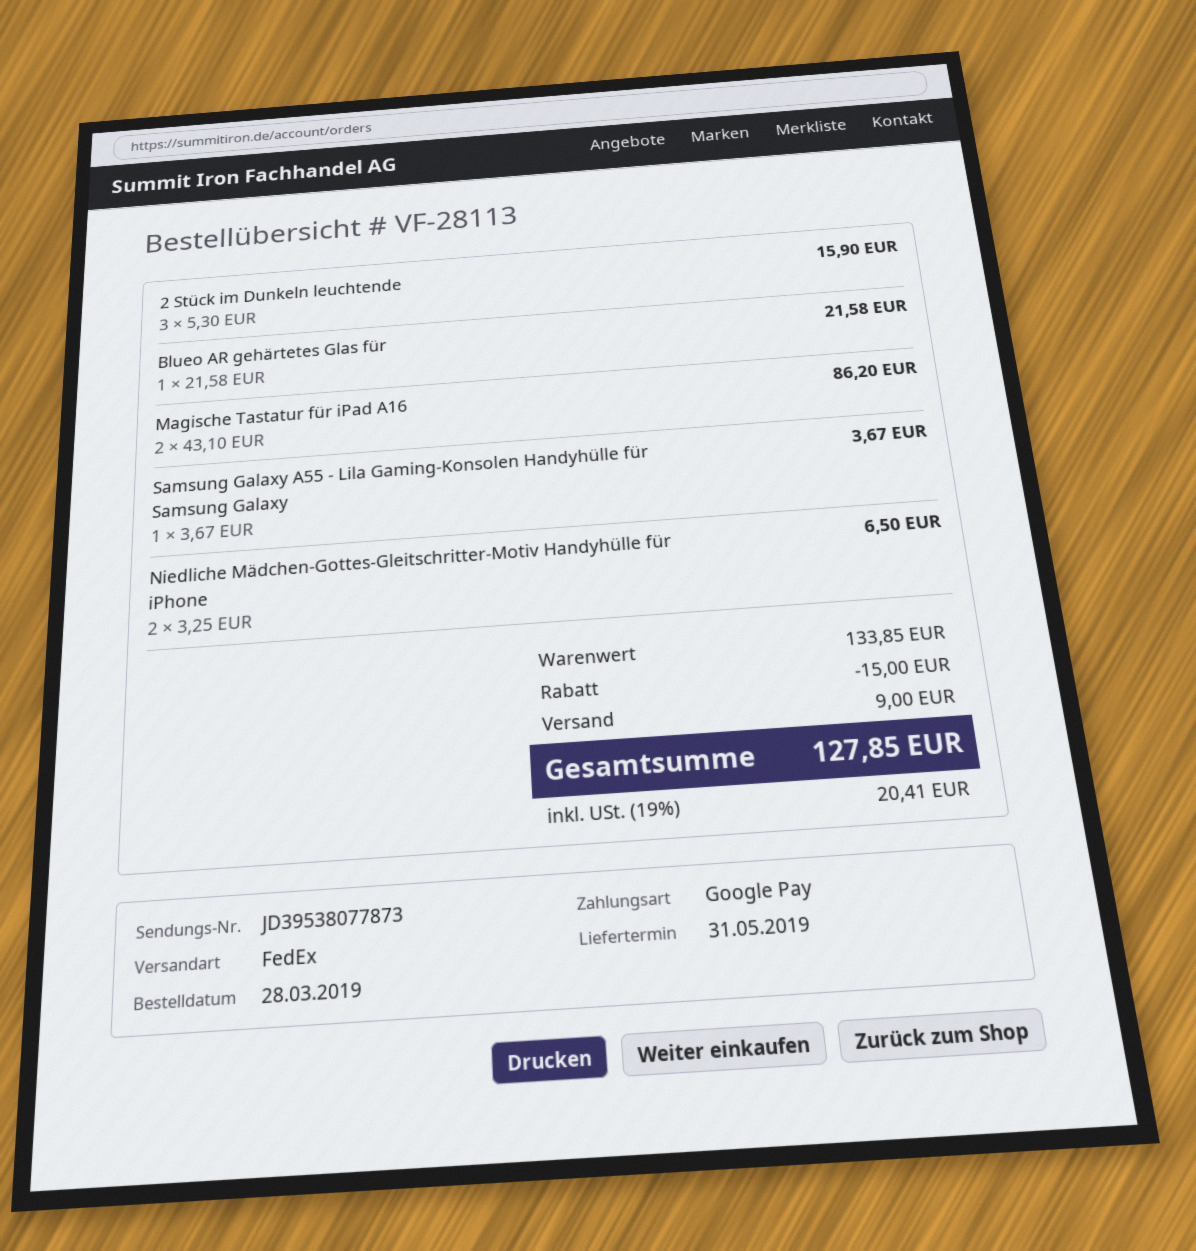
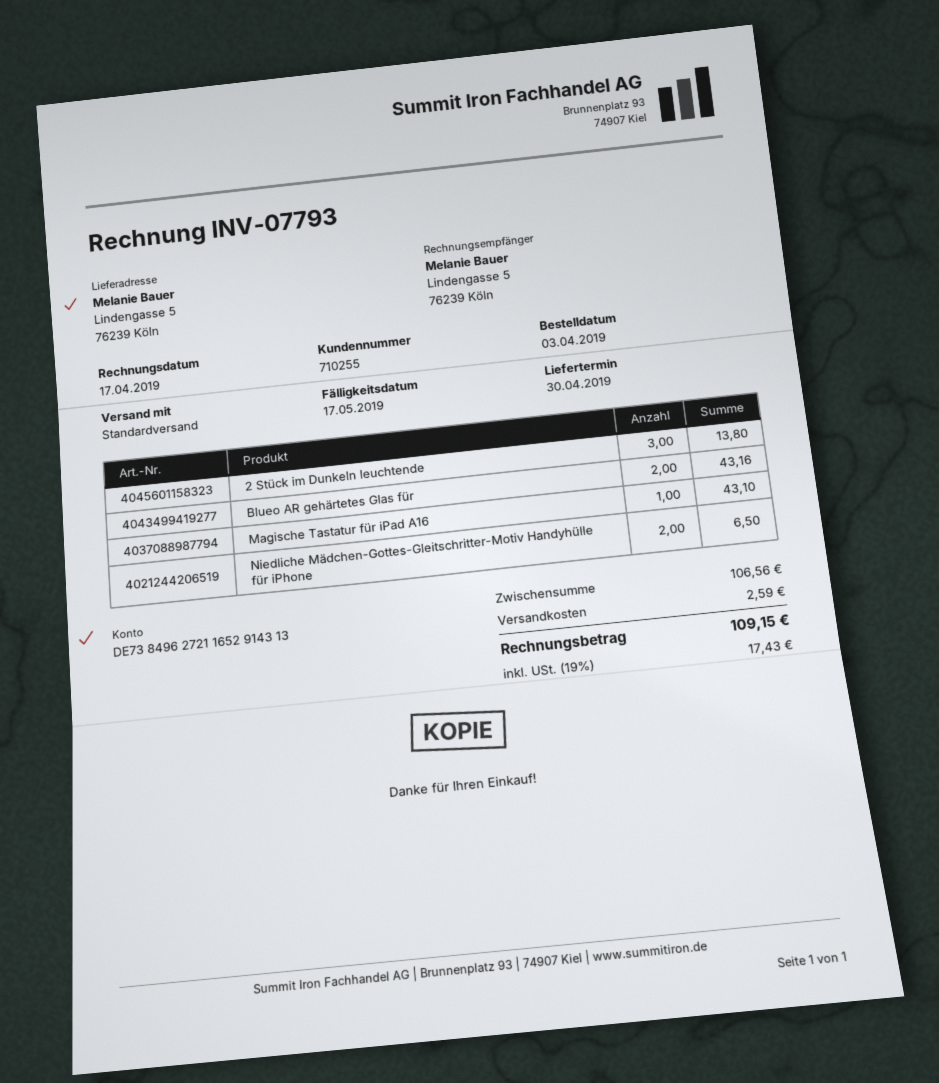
order date: 2019-03-28 -> 2019-04-03
delivery date: 2019-05-31 -> 2019-04-30
shipping method: FedEx -> standard
2 Stück im Dunkeln leuchtende: 3 for 15.90 -> 3 for 13.80
Blueo AR gehärtetes Glas für: 1 for 21.58 -> 2 for 43.16
Magische Tastatur für iPad A16: 2 for 86.20 -> 1 for 43.10
Samsung Galaxy A55 - Lila Gaming-Konsolen Handyhülle für Samsung Galaxy: 1 for 3.67 -> none
subtotal: 133.85 -> 106.56
discount: 15.00 -> none
shipping: 9.00 -> 2.59
tax: 19% = 20.41 -> 19% = 17.43
total: 127.85 -> 109.15

